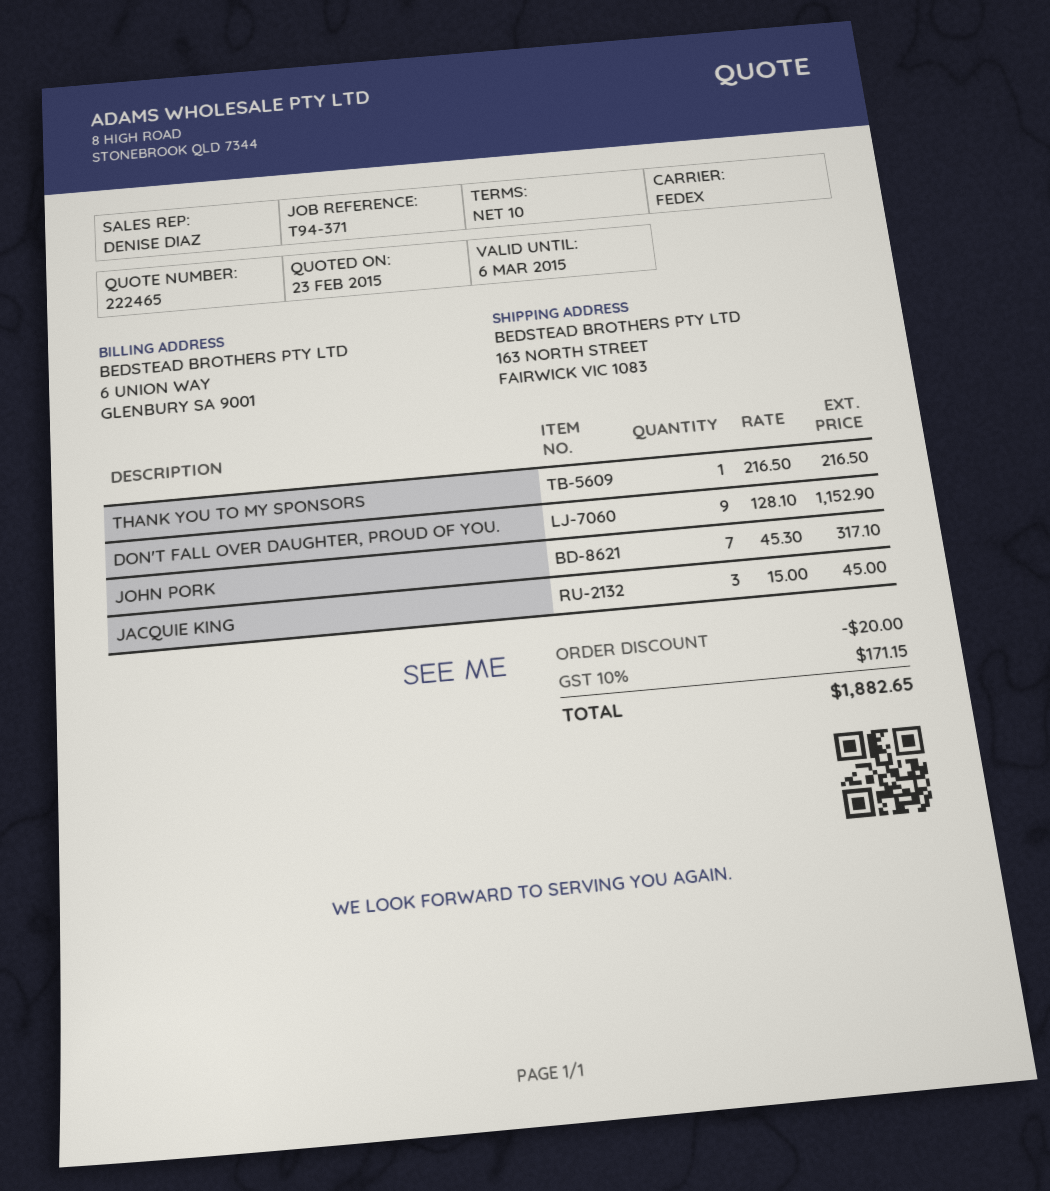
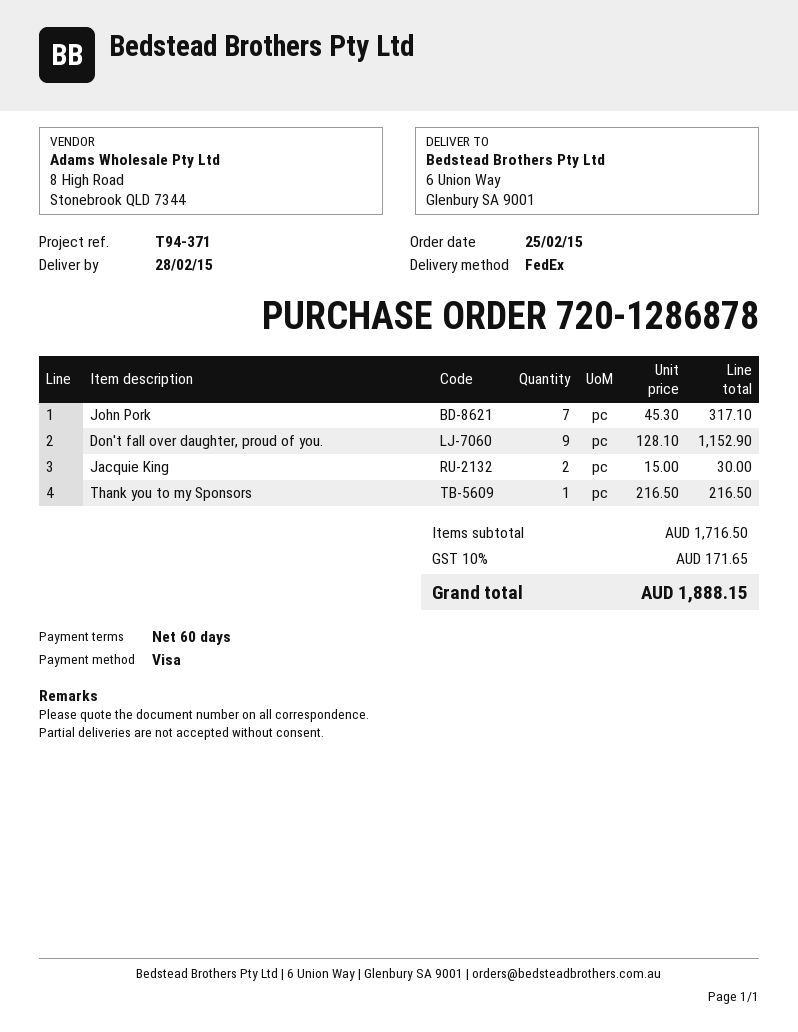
payment terms: 10 days -> 60 days
ship to: 163 NORTH STREET, FAIRWICK VIC 1083 -> 6 Union Way, Glenbury SA 9001
JACQUIE KING: 3 x 15.00 = 45.00 -> 2 x 15.00 = 30.00
discount: 20.00 -> none
tax: 10% = 171.15 -> 10% = 171.65
total: 1882.65 -> 1888.15

